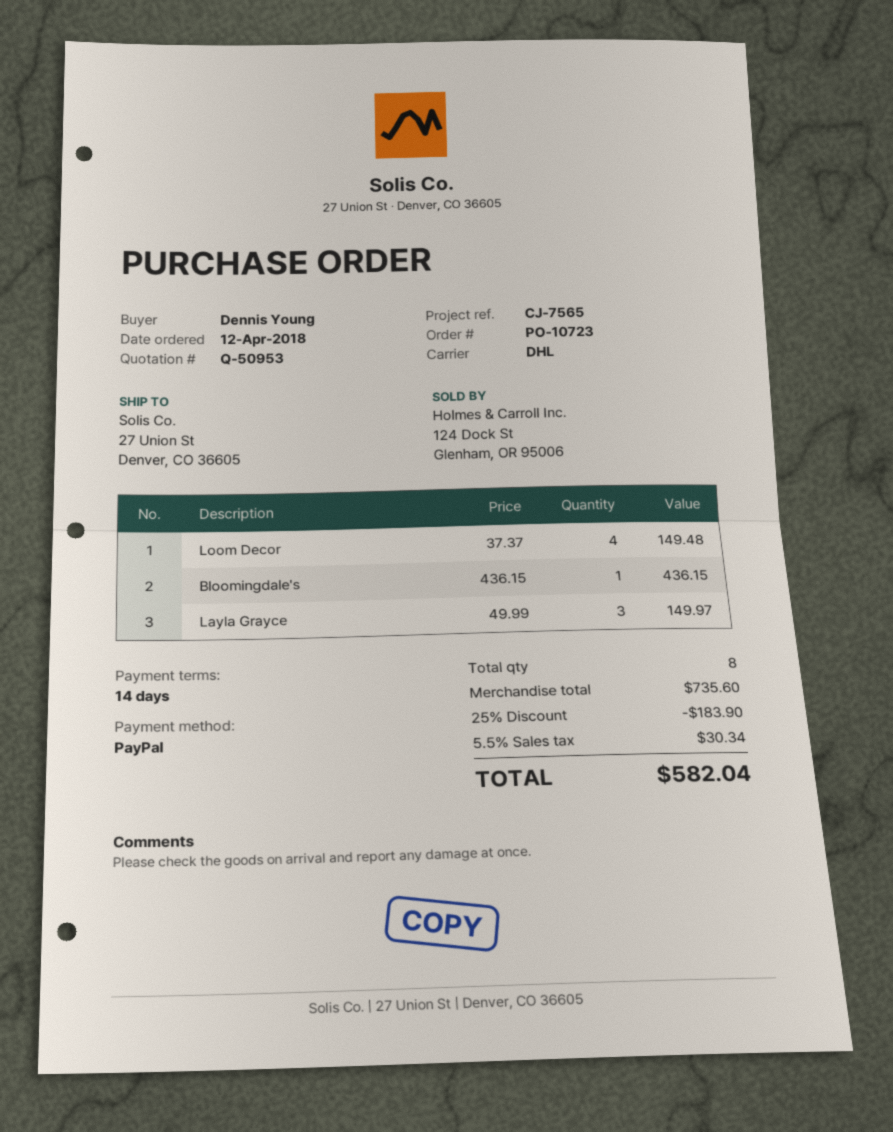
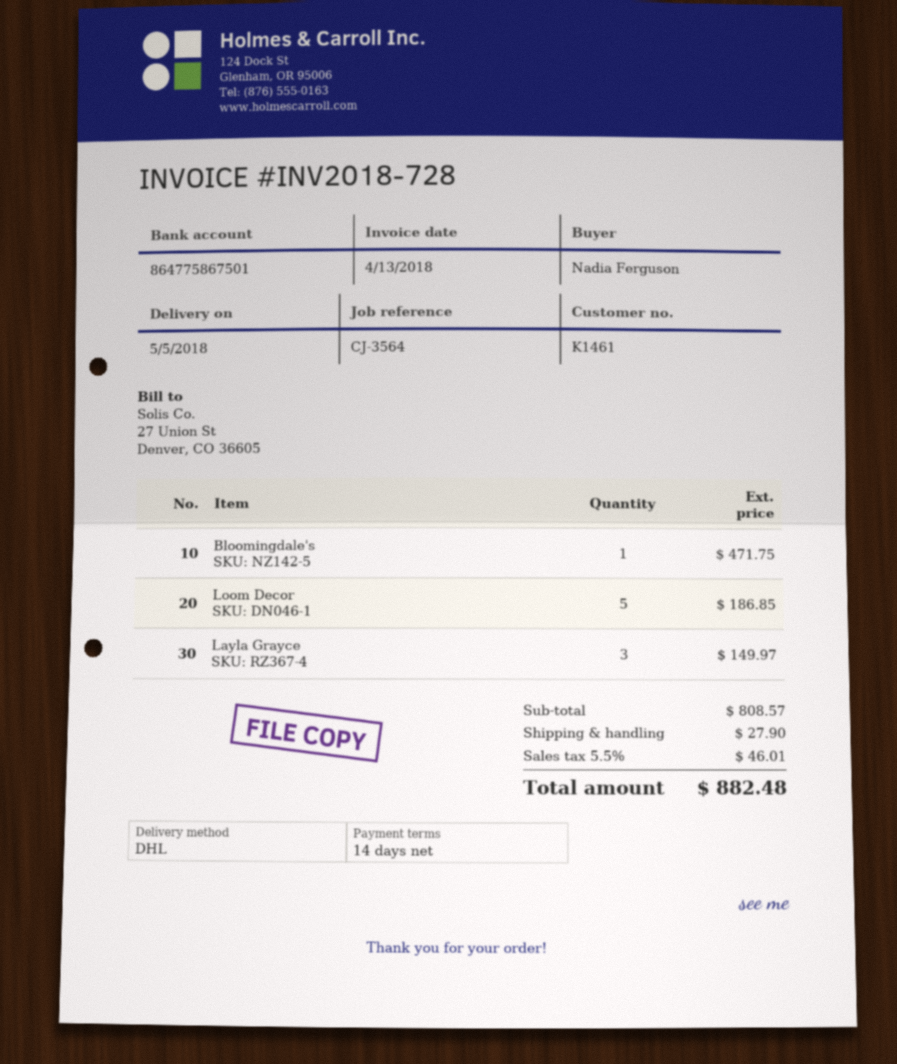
reference: CJ-7565 -> CJ-3564
ordered by: Dennis Young -> Nadia Ferguson
Loom Decor: 4 for 149.48 -> 5 for 186.85
Bloomingdale's: 1 for 436.15 -> 1 for 471.75
subtotal: 735.60 -> 808.57
discount: 25% = 183.90 -> none
shipping: none -> 27.90
tax: 5.5% = 30.34 -> 5.5% = 46.01
total: 582.04 -> 882.48

